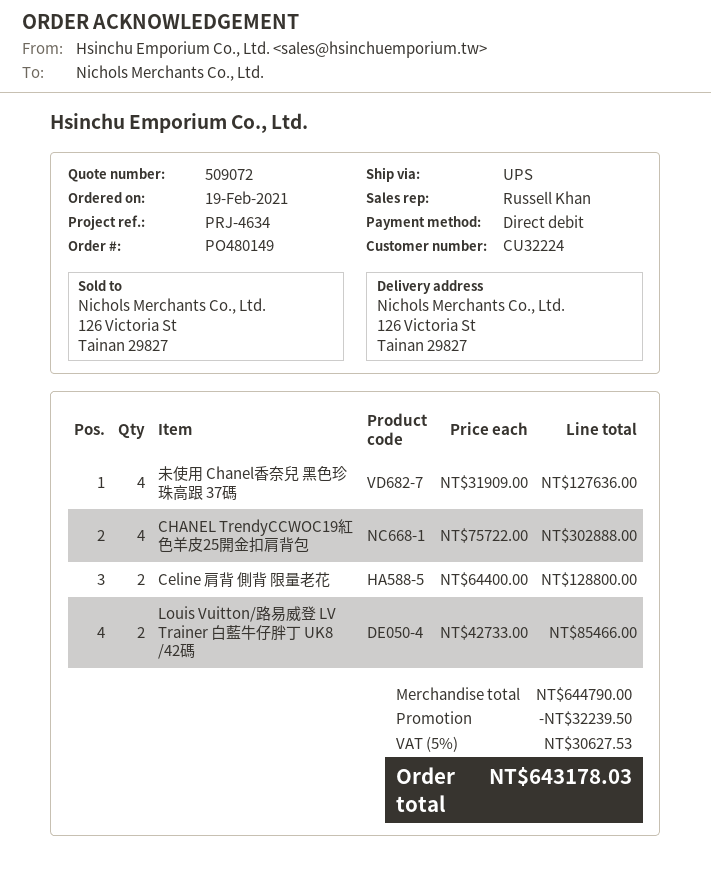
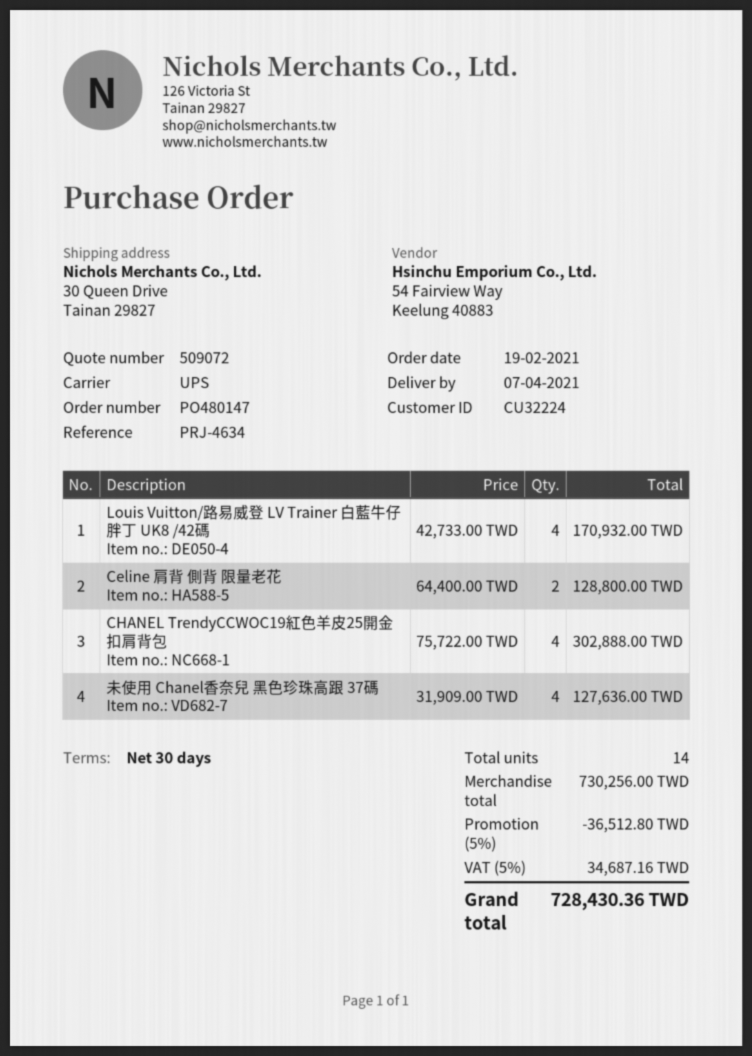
order number: PO480149 -> PO480147
ship to: 126 Victoria St, Tainan 29827 -> 30 Queen Drive, Tainan 29827
Louis Vuitton/路易威登 LV Trainer 白藍牛仔胖丁 UK8 /42碼: 2 x 42733.00 = 85466.00 -> 4 x 42733.00 = 170932.00
subtotal: 644790.00 -> 730256.00
discount: 32239.50 -> 36512.80
tax: 5% = 30627.53 -> 5% = 34687.16
total: 643178.03 -> 728430.36

